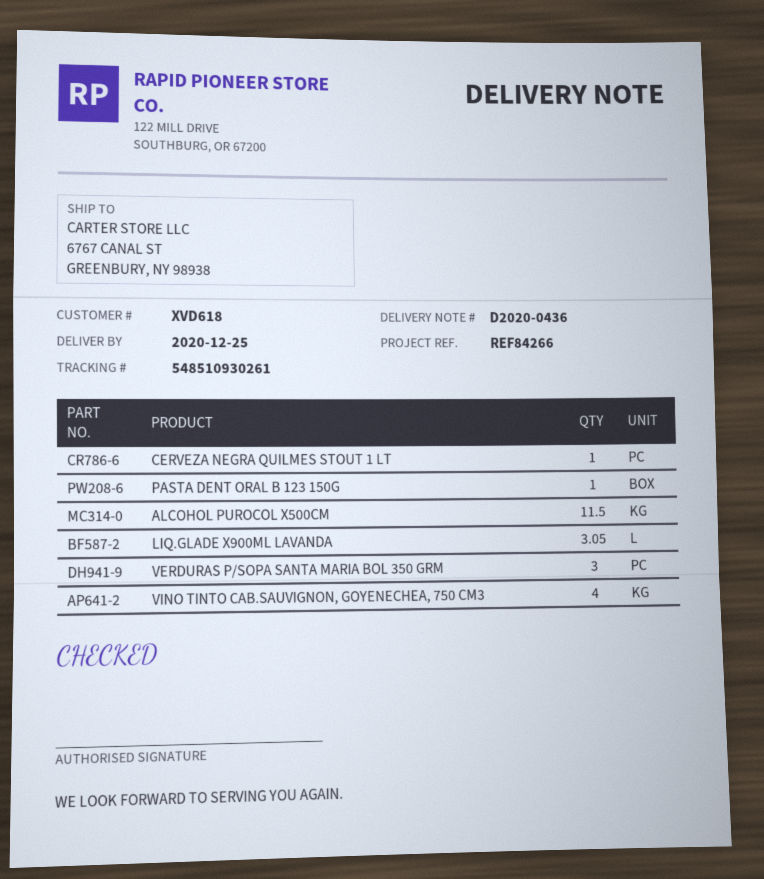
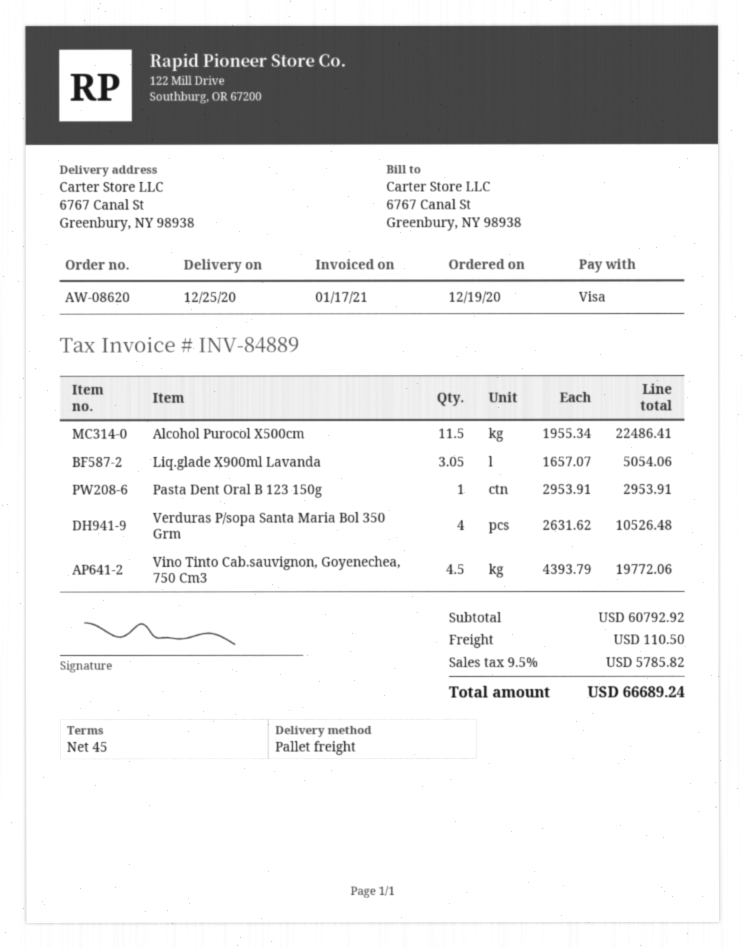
CERVEZA NEGRA QUILMES STOUT 1 LT: 1 -> none
VERDURAS P/SOPA SANTA MARIA BOL 350 GRM: 3 -> 4
VINO TINTO CAB.SAUVIGNON, GOYENECHEA, 750 CM3: 4 -> 4.5

